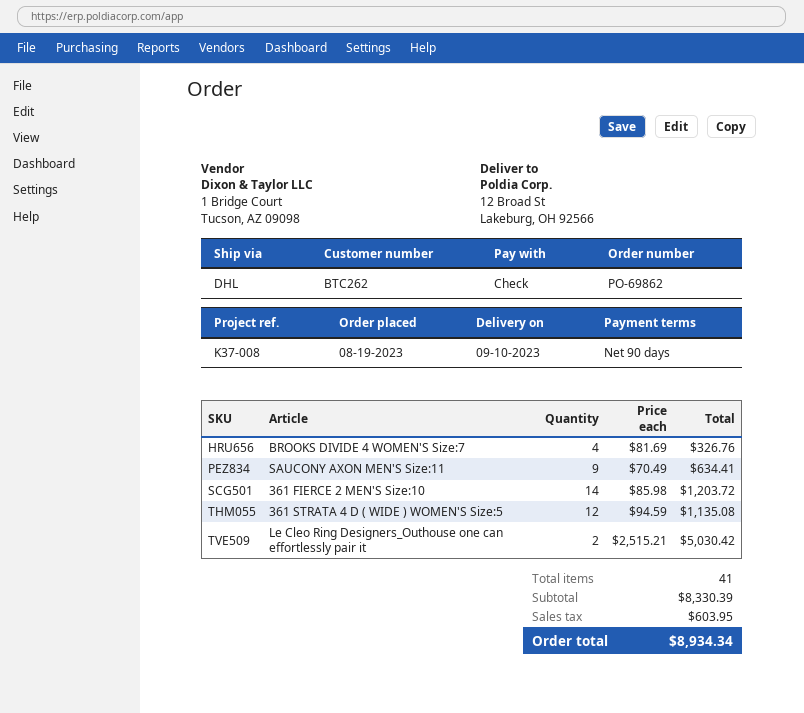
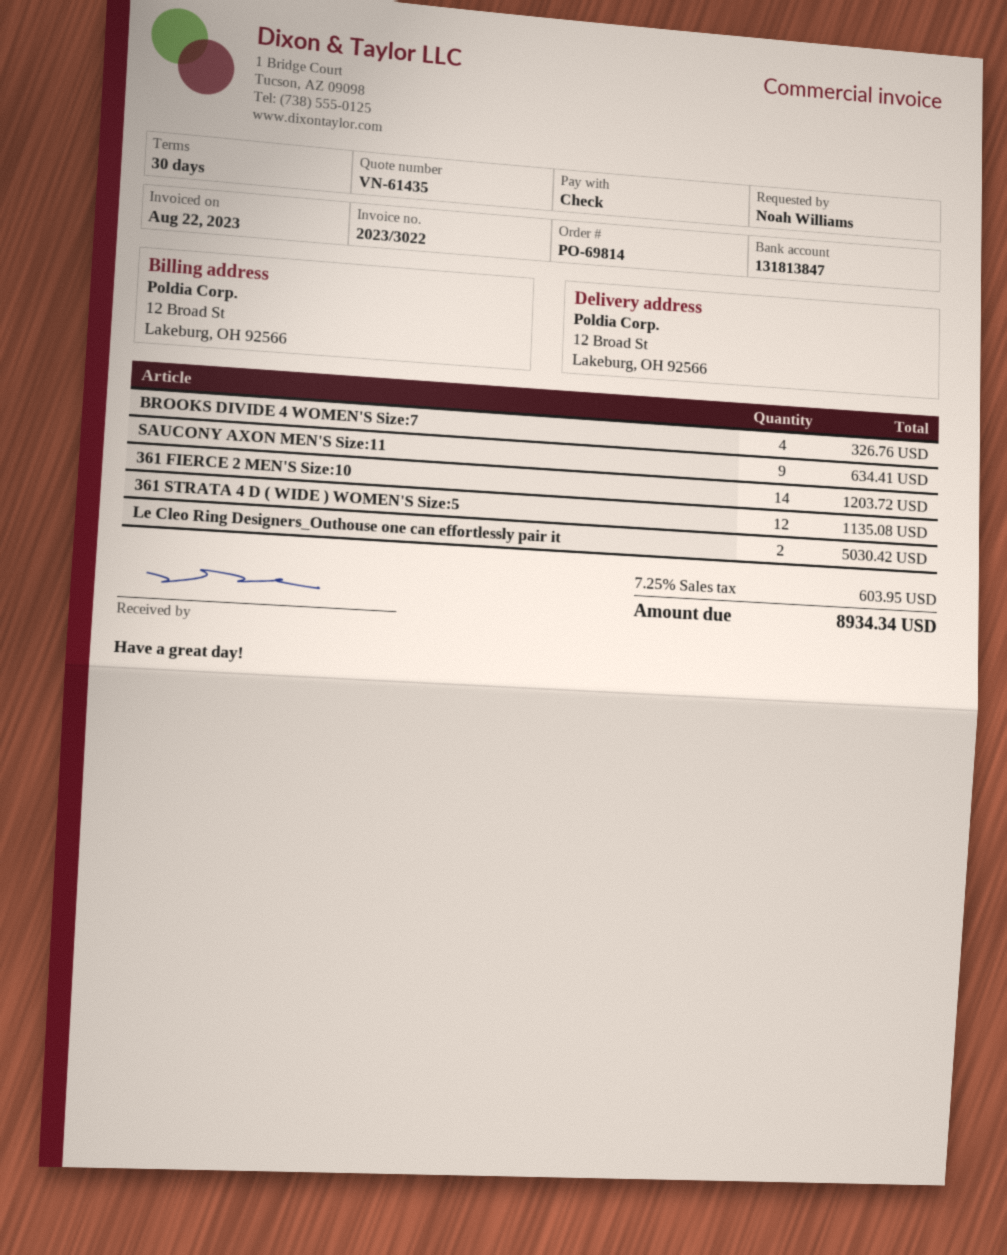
order number: PO-69862 -> PO-69814
payment terms: 90 days -> 30 days

